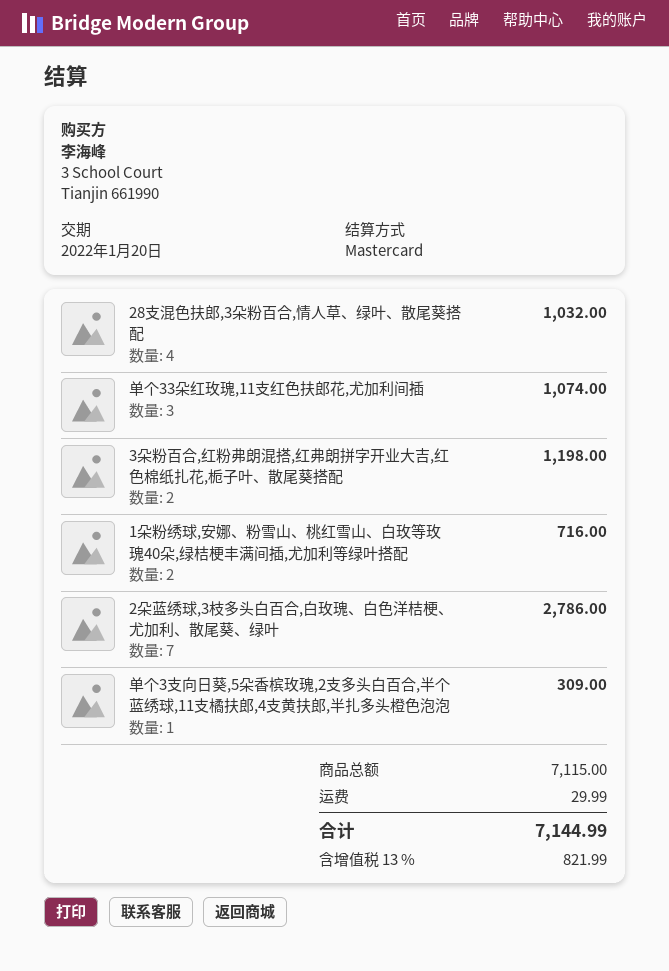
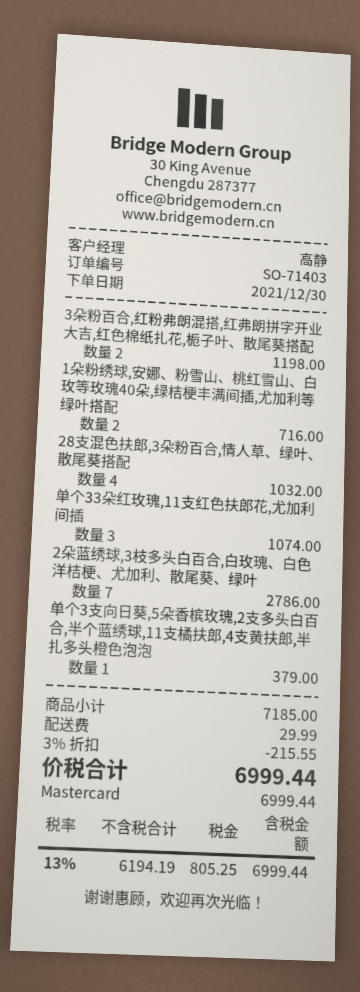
单个3支向日葵,5朵香槟玫瑰,2支多头白百合,半个蓝绣球,11支橘扶郎,4支黄扶郎,半扎多头橙色泡泡: 1 for 309.00 -> 1 for 379.00
subtotal: 7115.00 -> 7185.00
discount: none -> 3% = 215.55
tax: 13% = 821.99 -> 13% = 805.25
total: 7144.99 -> 6999.44

